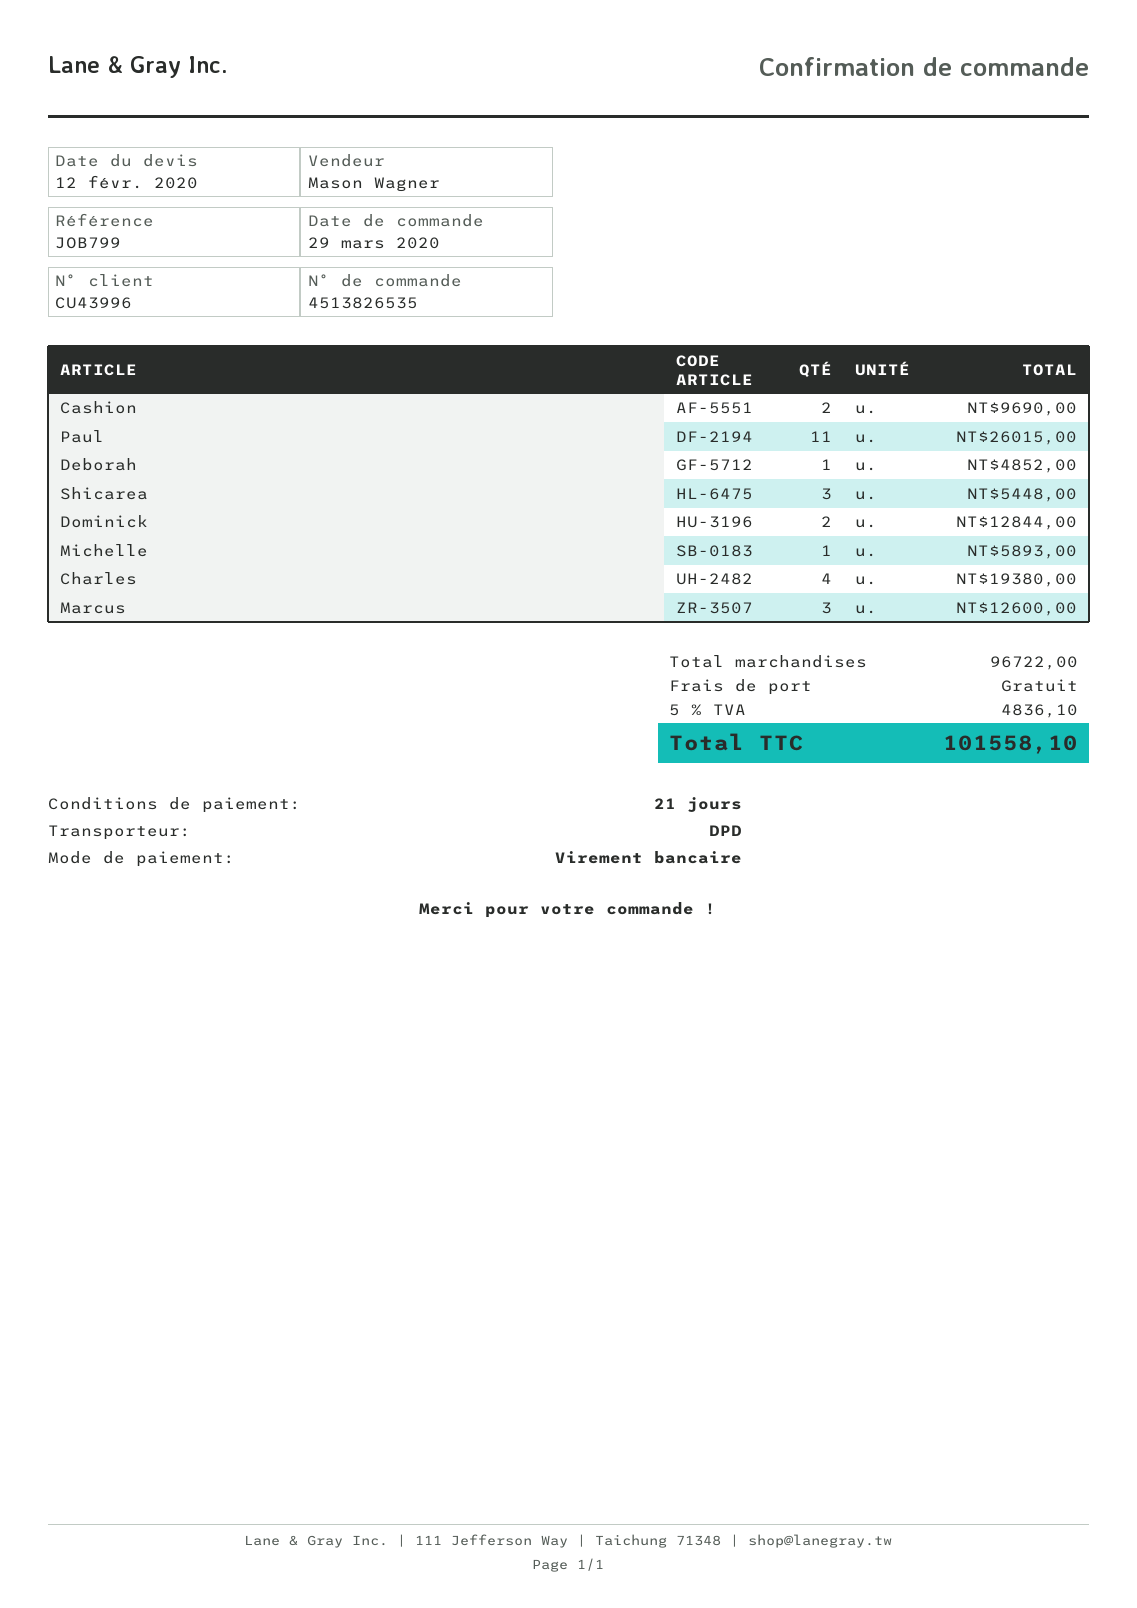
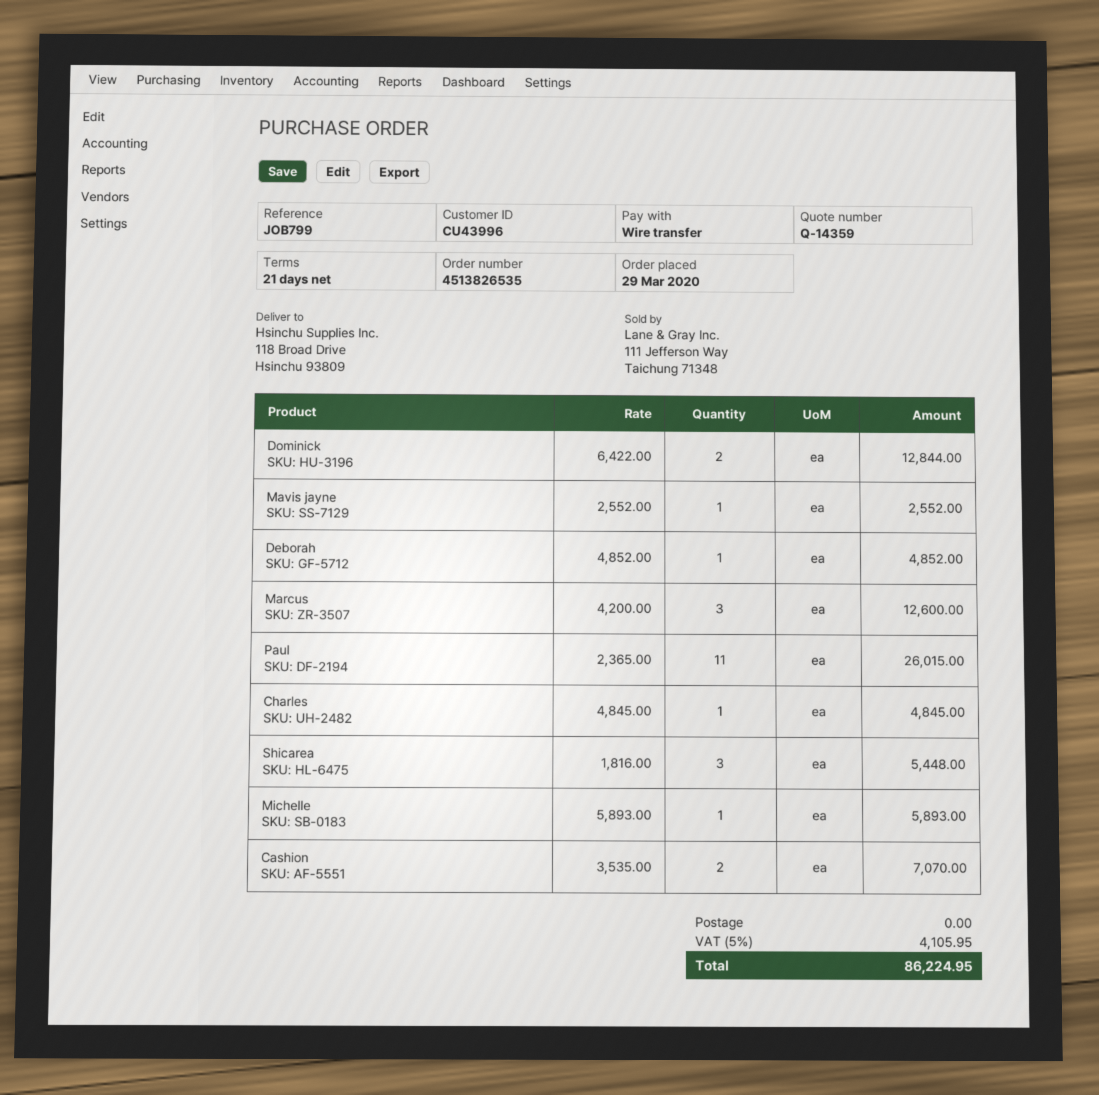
Cashion: 2 for 9690.00 -> 2 for 7070.00
Charles: 4 for 19380.00 -> 1 for 4845.00
Mavis jayne: none -> 1 for 2552.00
tax: 5% = 4836.10 -> 5% = 4105.95
total: 101558.10 -> 86224.95

